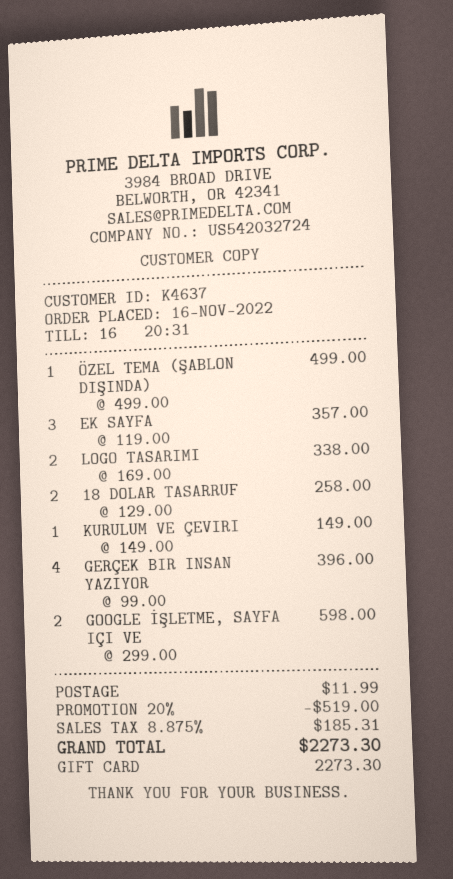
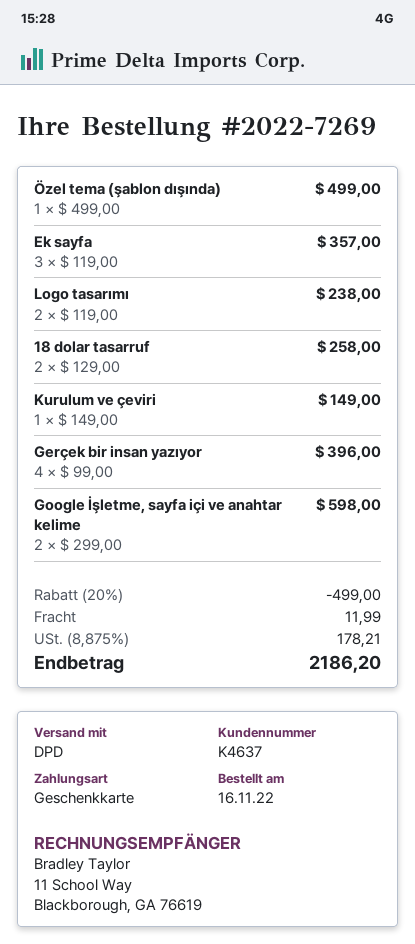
LOGO TASARIMI: 2 x 169.00 = 338.00 -> 2 x 119.00 = 238.00
discount: 20% = 519.00 -> 20% = 499.00
tax: 8.875% = 185.31 -> 8.875% = 178.21
total: 2273.30 -> 2186.20

